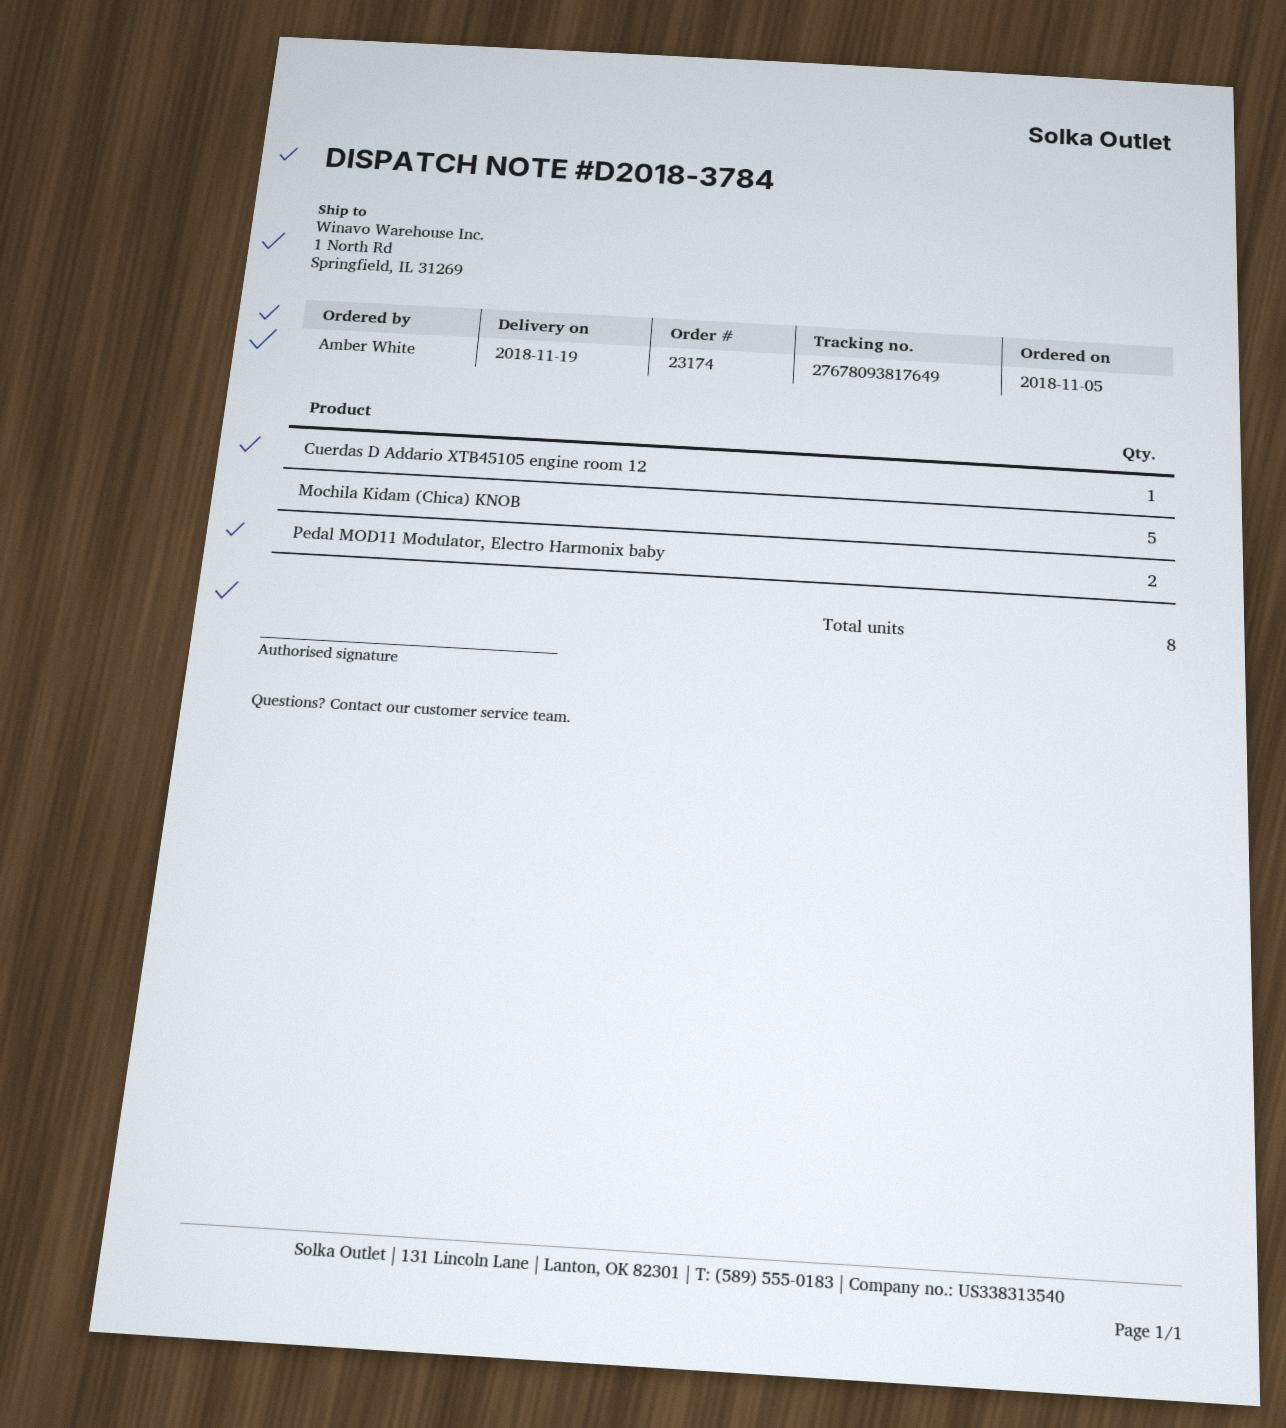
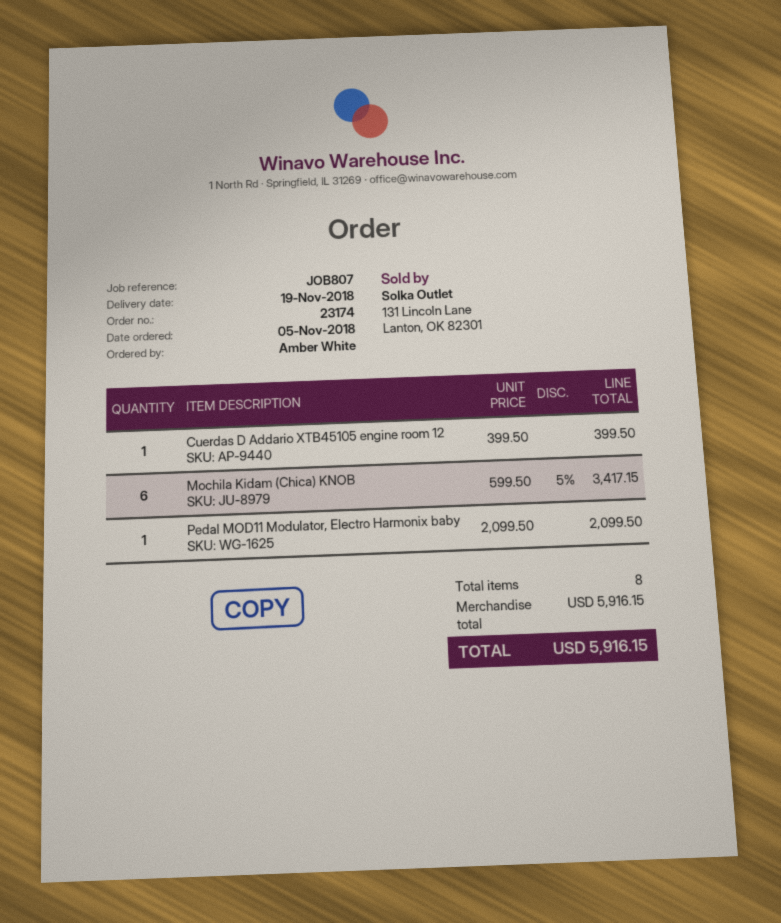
Mochila Kidam (Chica) KNOB: 5 -> 6
Pedal MOD11 Modulator, Electro Harmonix baby: 2 -> 1

